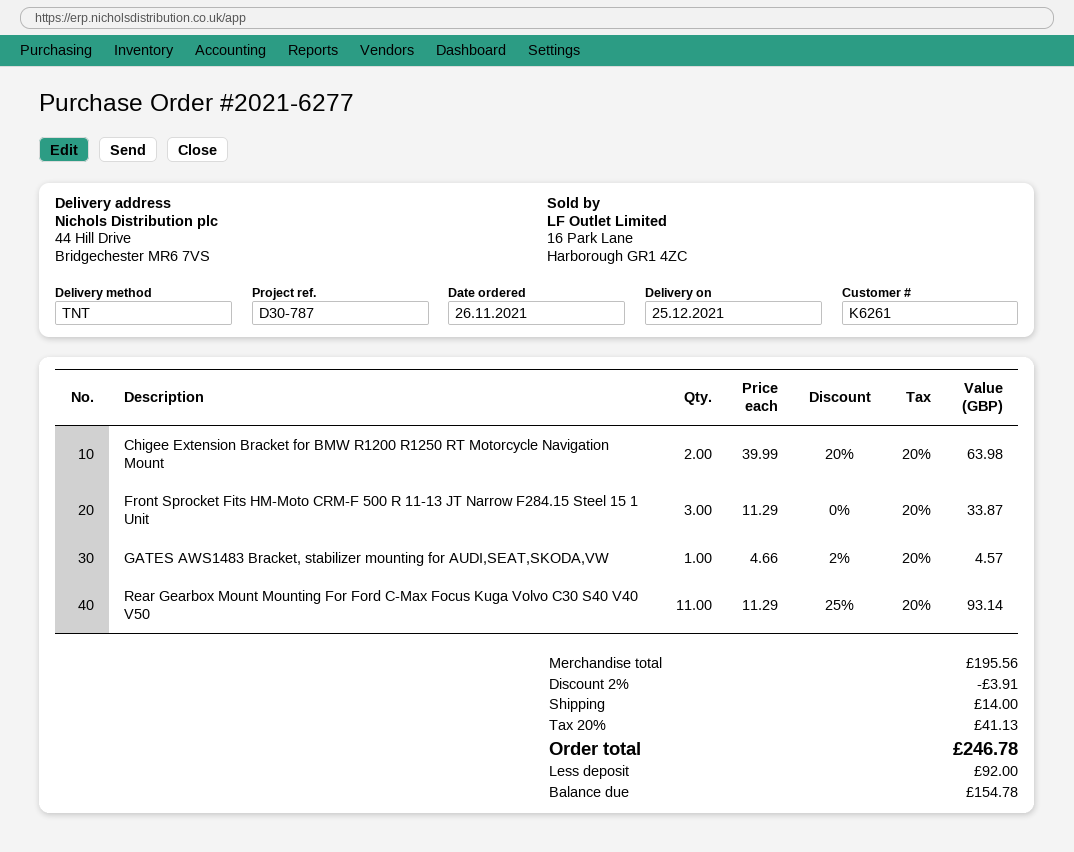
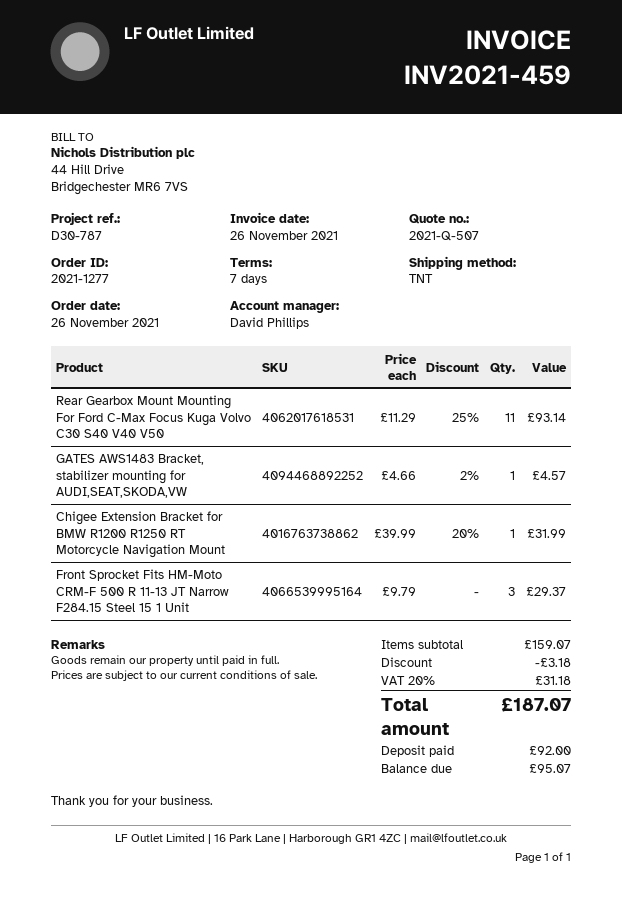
order number: 2021-6277 -> 2021-1277
Chigee Extension Bracket for BMW R1200 R1250 RT Motorcycle Navigation Mount: 2 x 39.99 - 20% = 63.98 -> 1 x 39.99 - 20% = 31.99
Front Sprocket Fits HM-Moto CRM-F 500 R 11-13 JT Narrow F284.15 Steel 15 1 Unit: 3 x 11.29 = 33.87 -> 3 x 9.79 = 29.37
subtotal: 195.56 -> 159.07
discount: 3.91 -> 3.18
shipping: 14.00 -> none
tax: 20% = 41.13 -> 20% = 31.18
total: 246.78 -> 187.07
balance: 154.78 -> 95.07

